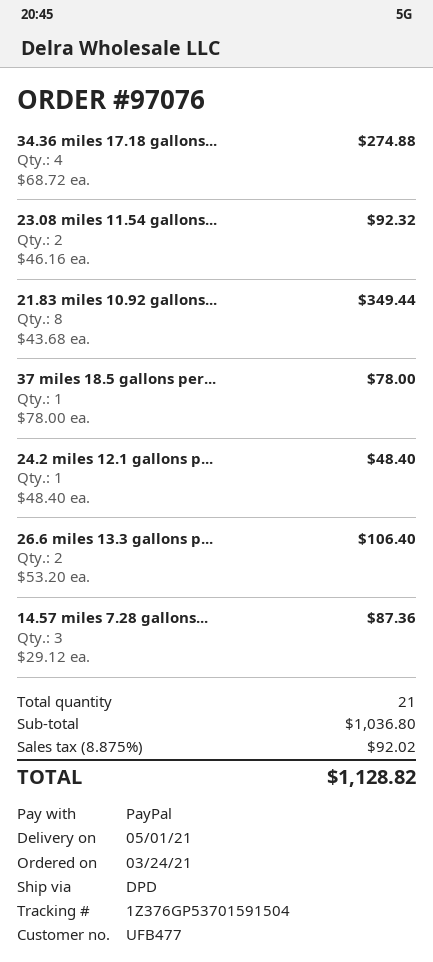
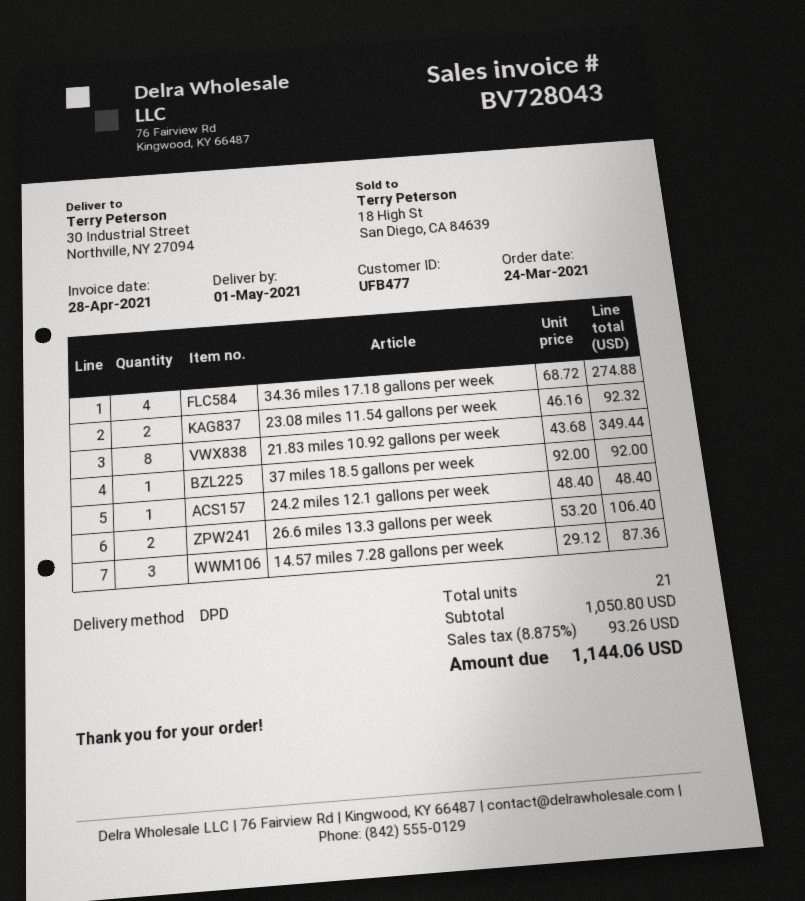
37 miles 18.5 gallons per...: 1 x 78.00 = 78.00 -> 1 x 92.00 = 92.00
subtotal: 1036.80 -> 1050.80
tax: 8.875% = 92.02 -> 8.875% = 93.26
total: 1128.82 -> 1144.06

